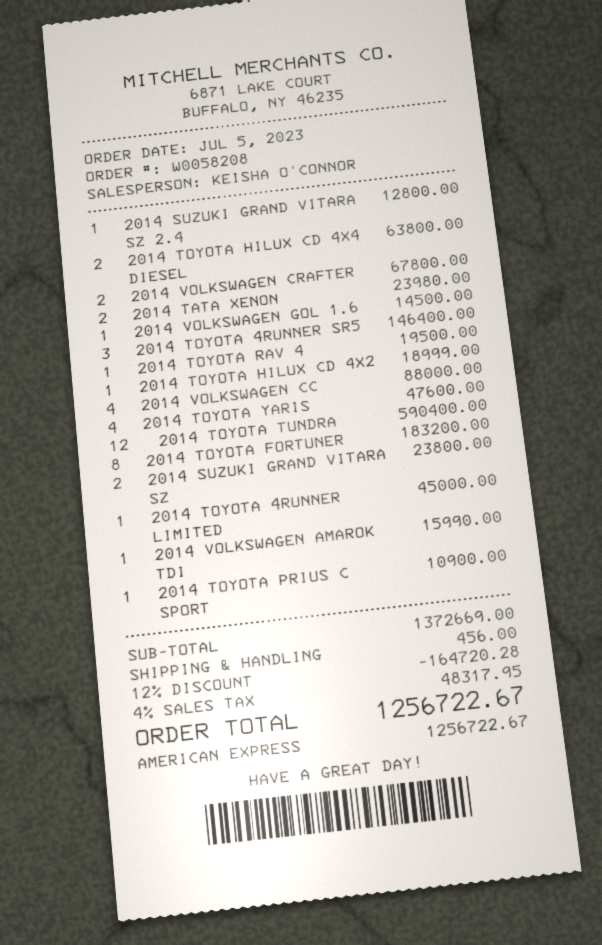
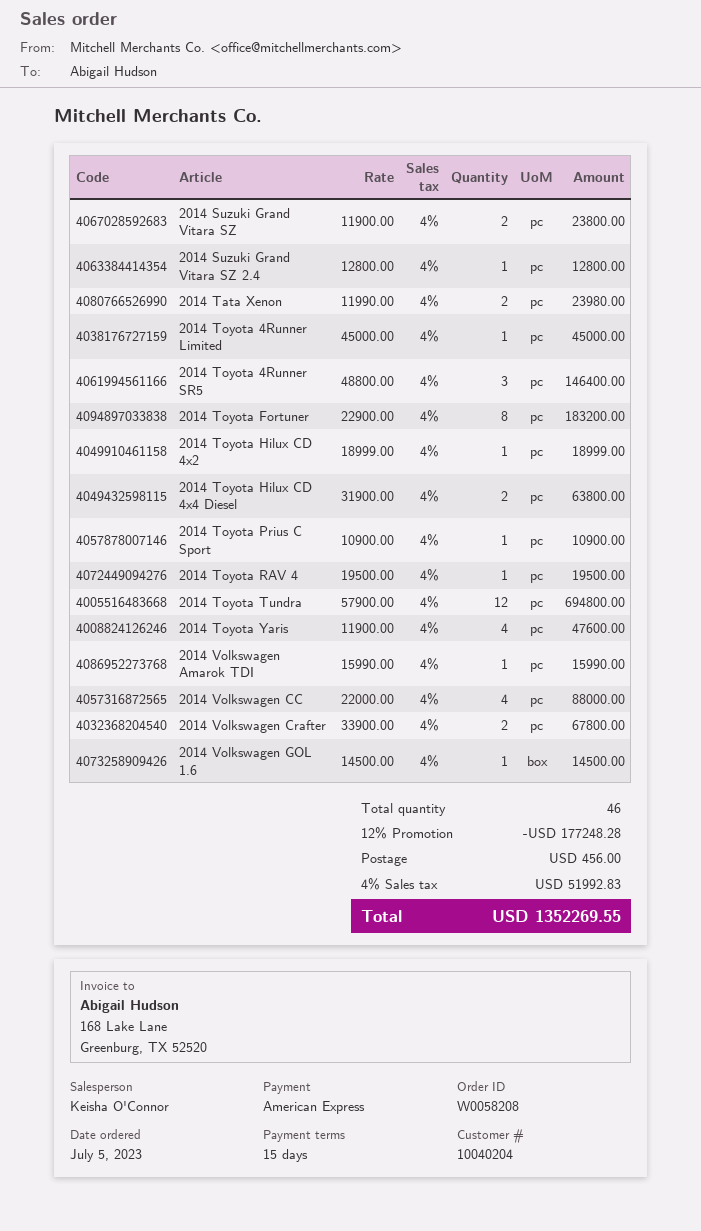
2014 TOYOTA TUNDRA: 12 for 590400.00 -> 12 for 694800.00
discount: 12% = 164720.28 -> 12% = 177248.28
tax: 4% = 48317.95 -> 4% = 51992.83
total: 1256722.67 -> 1352269.55

